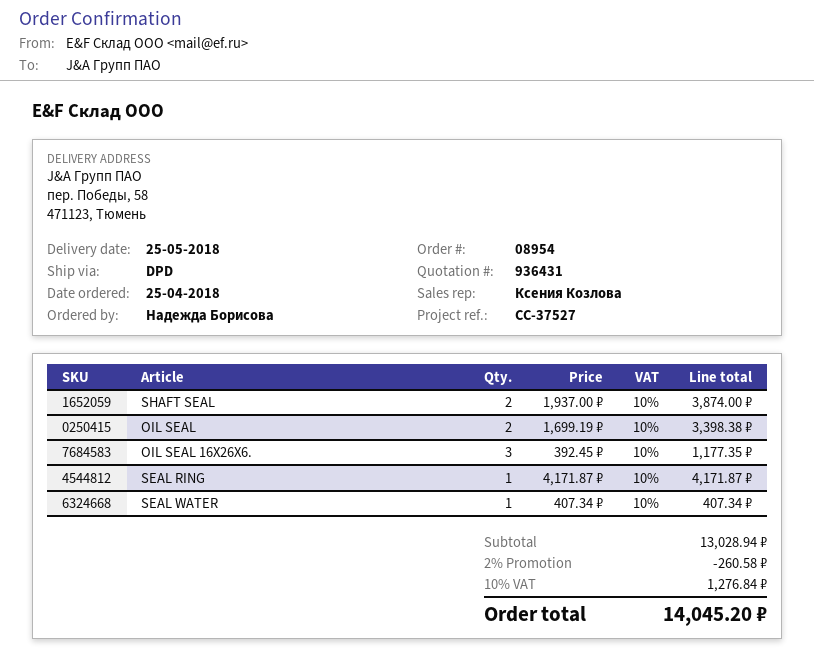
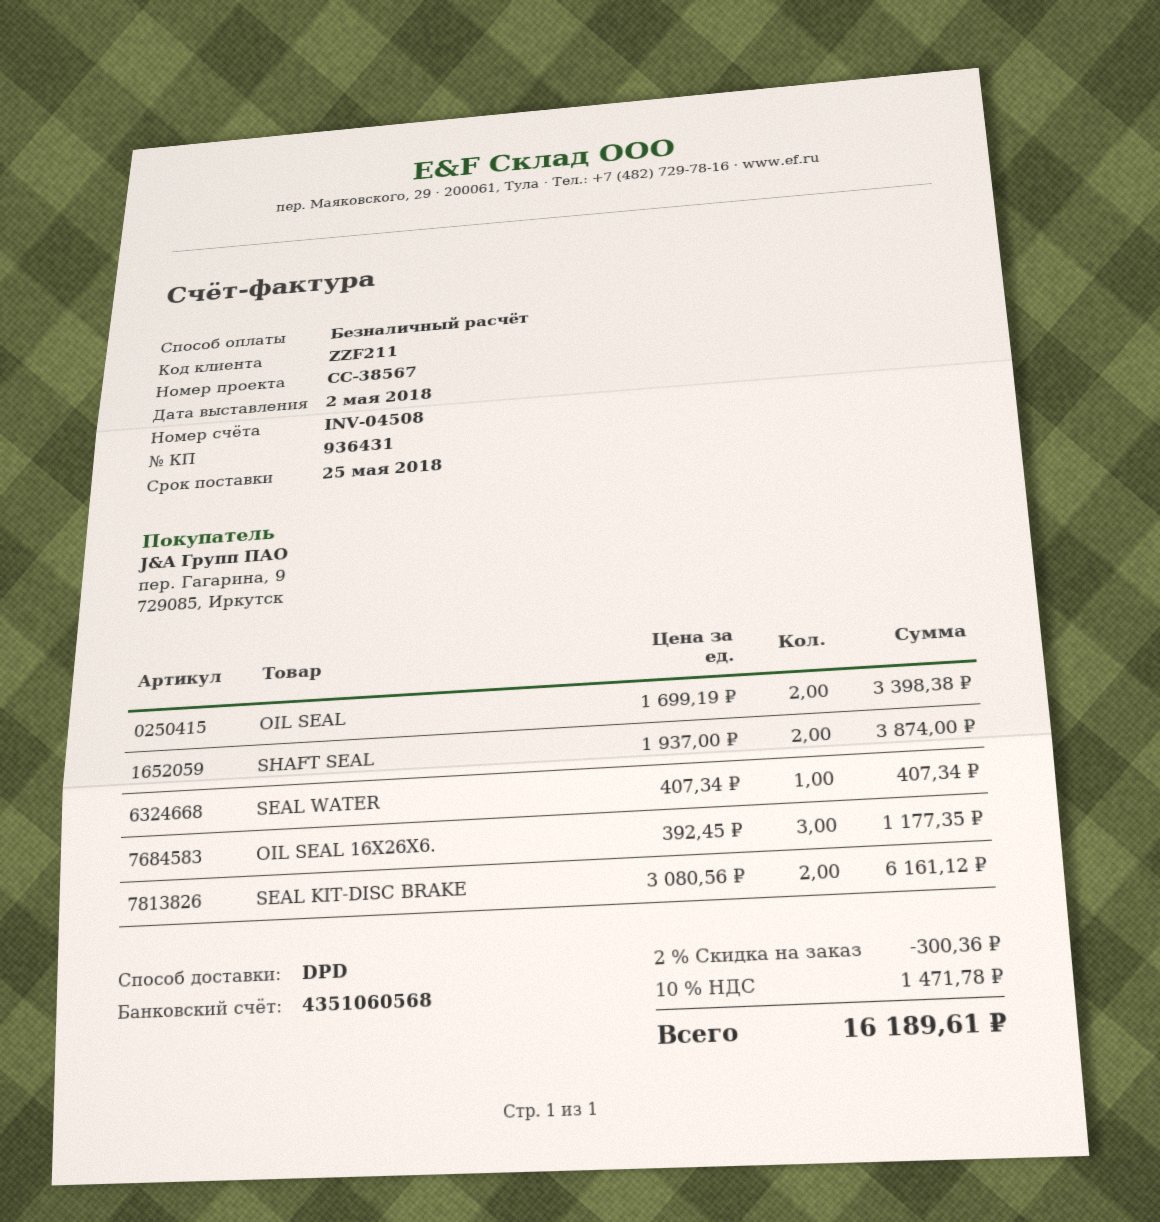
reference: CC-37527 -> CC-38567
SEAL RING: 1 x 4171.87 = 4171.87 -> none
SEAL KIT-DISC BRAKE: none -> 2 x 3080.56 = 6161.12
discount: 2% = 260.58 -> 2% = 300.36
tax: 10% = 1276.84 -> 10% = 1471.78
total: 14045.20 -> 16189.61

